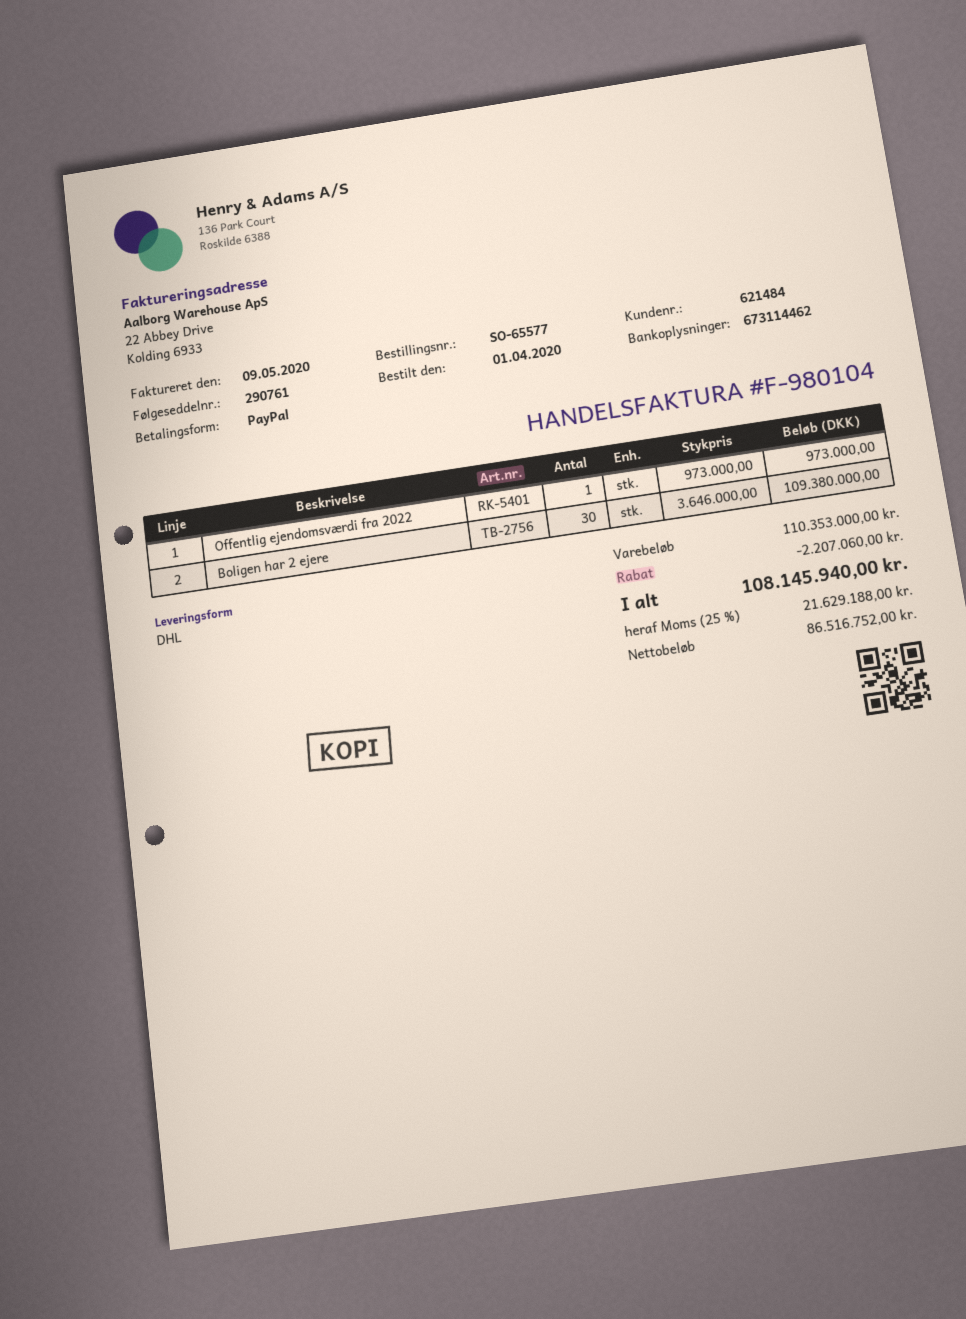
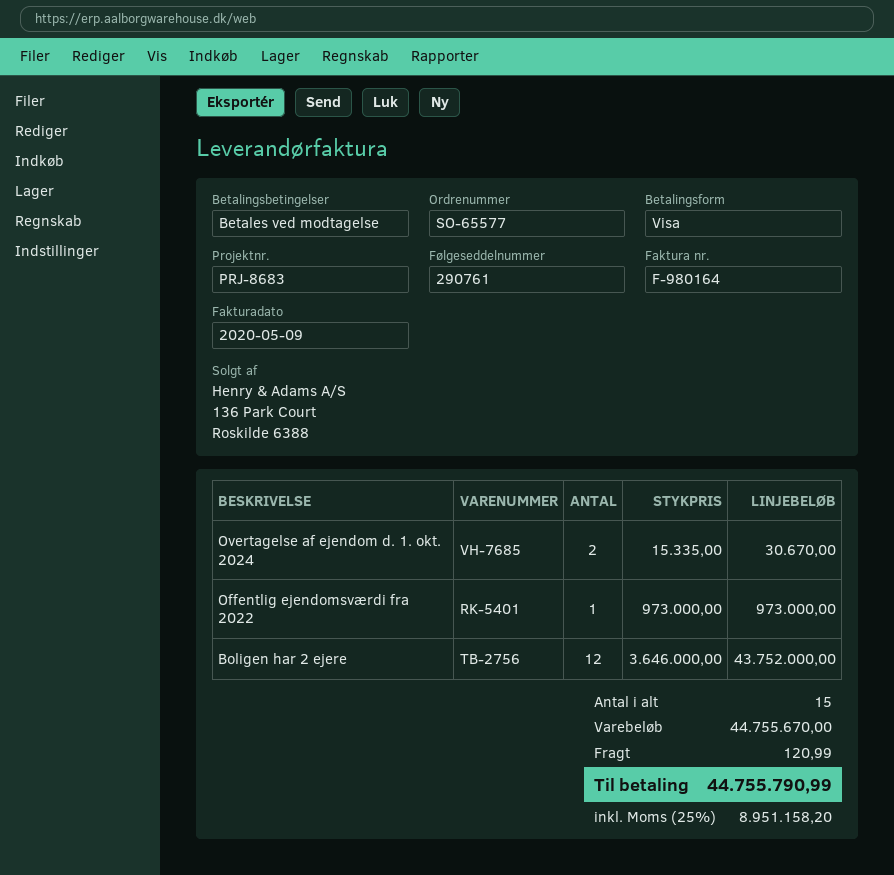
invoice number: F-980104 -> F-980164
payment method: PayPal -> Visa
Boligen har 2 ejere: 30 x 3646000.00 = 109380000.00 -> 12 x 3646000.00 = 43752000.00
Overtagelse af ejendom d. 1. okt. 2024: none -> 2 x 15335.00 = 30670.00
subtotal: 110353000.00 -> 44755670.00
discount: 2207060.00 -> none
shipping: none -> 120.99
tax: 25% = 21629188.00 -> 25% = 8951158.20
total: 108145940.00 -> 44755790.99

